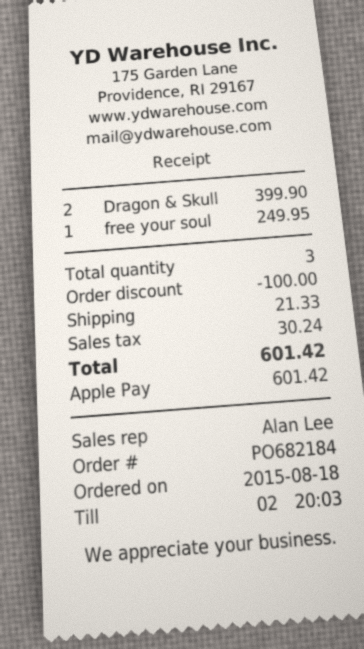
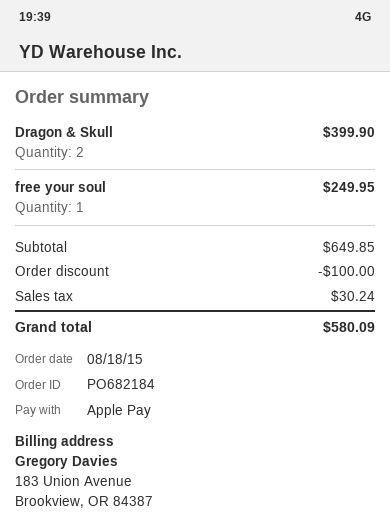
shipping: 21.33 -> none
total: 601.42 -> 580.09

